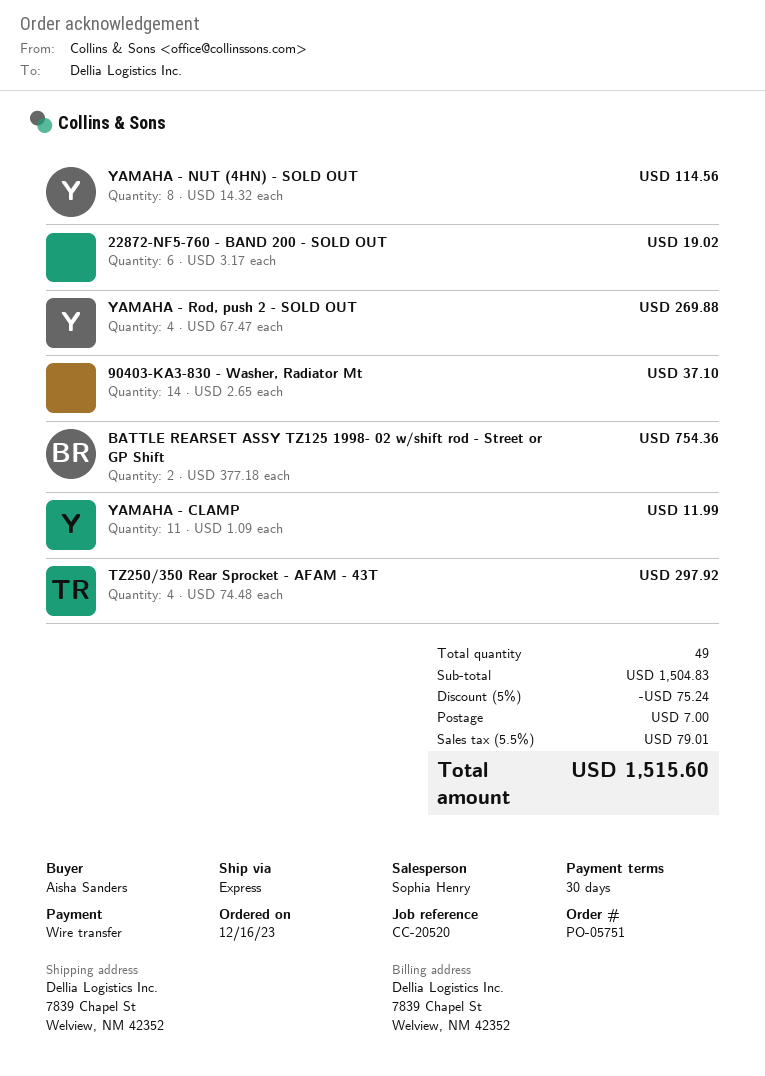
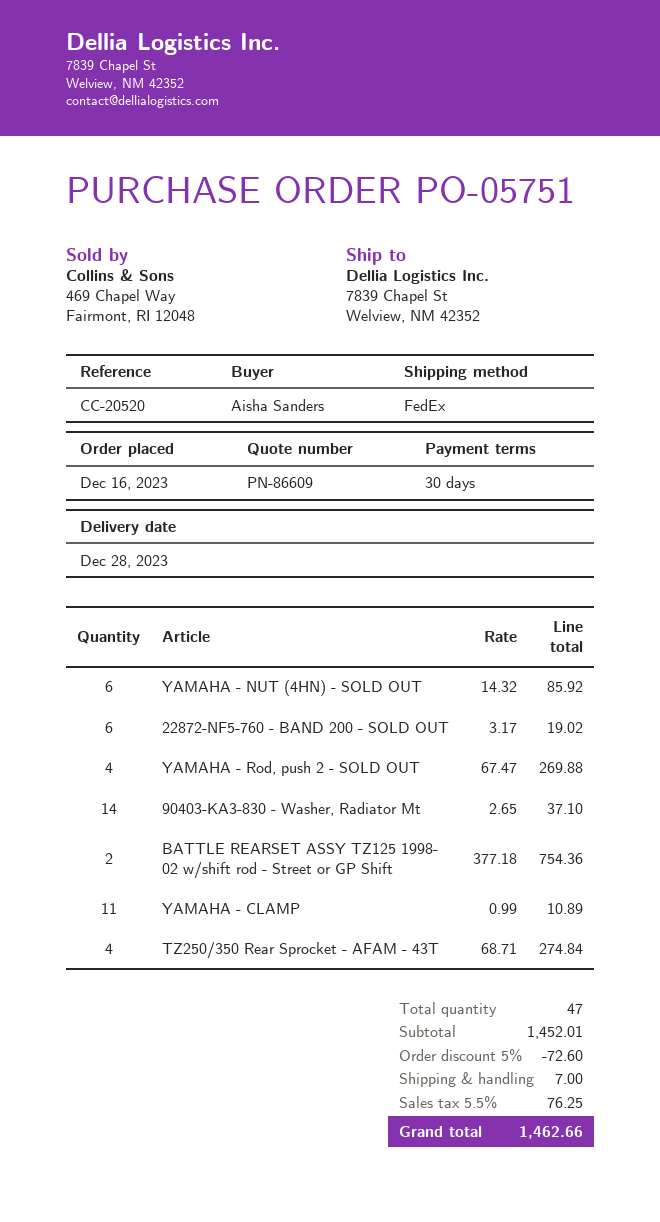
shipping method: express -> FedEx
YAMAHA - NUT (4HN) - SOLD OUT: 8 x 14.32 = 114.56 -> 6 x 14.32 = 85.92
YAMAHA - CLAMP: 11 x 1.09 = 11.99 -> 11 x 0.99 = 10.89
TZ250/350 Rear Sprocket - AFAM - 43T: 4 x 74.48 = 297.92 -> 4 x 68.71 = 274.84
total quantity: 49 -> 47
subtotal: 1504.83 -> 1452.01
discount: 5% = 75.24 -> 5% = 72.60
tax: 5.5% = 79.01 -> 5.5% = 76.25
total: 1515.60 -> 1462.66

